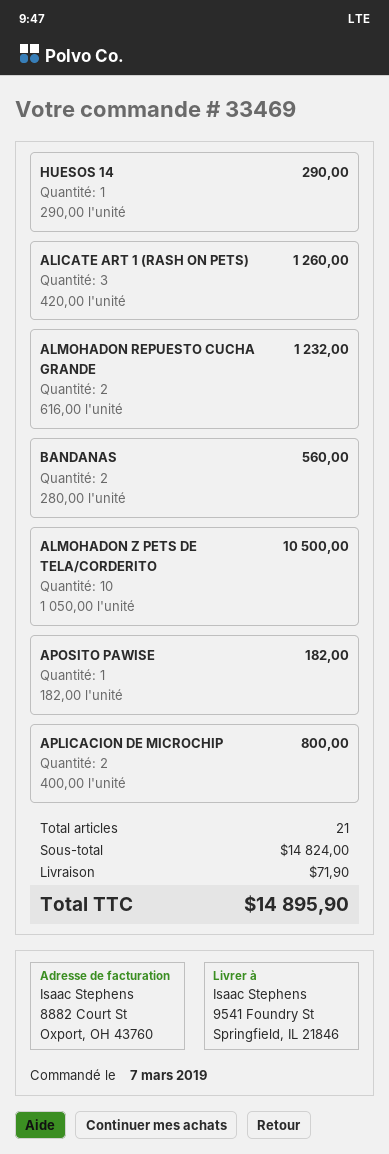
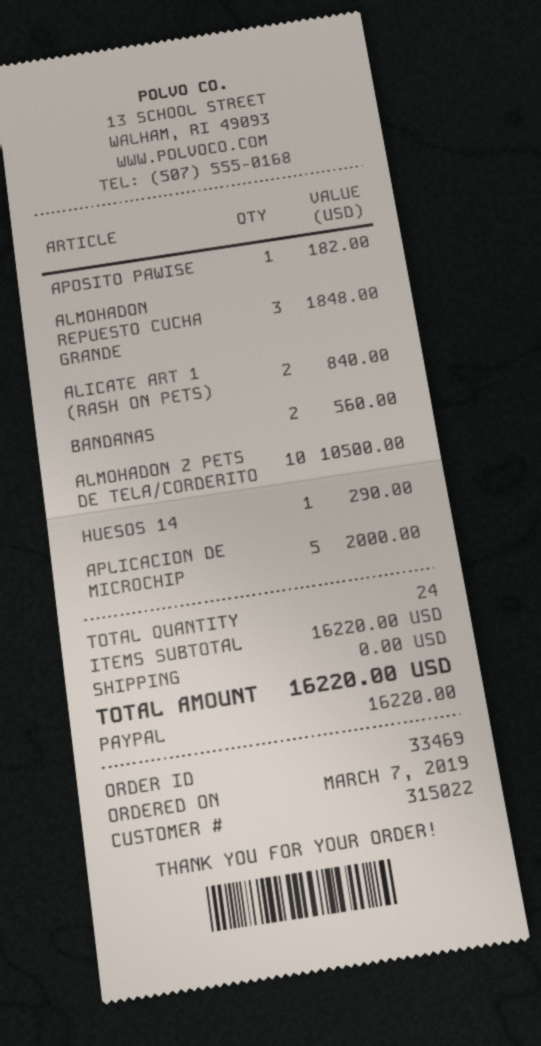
ALICATE ART 1 (RASH ON PETS): 3 for 1260.00 -> 2 for 840.00
ALMOHADON REPUESTO CUCHA GRANDE: 2 for 1232.00 -> 3 for 1848.00
APLICACION DE MICROCHIP: 2 for 800.00 -> 5 for 2000.00
total quantity: 21 -> 24
subtotal: 14824.00 -> 16220.00
shipping: 71.90 -> 0.00
total: 14895.90 -> 16220.00

